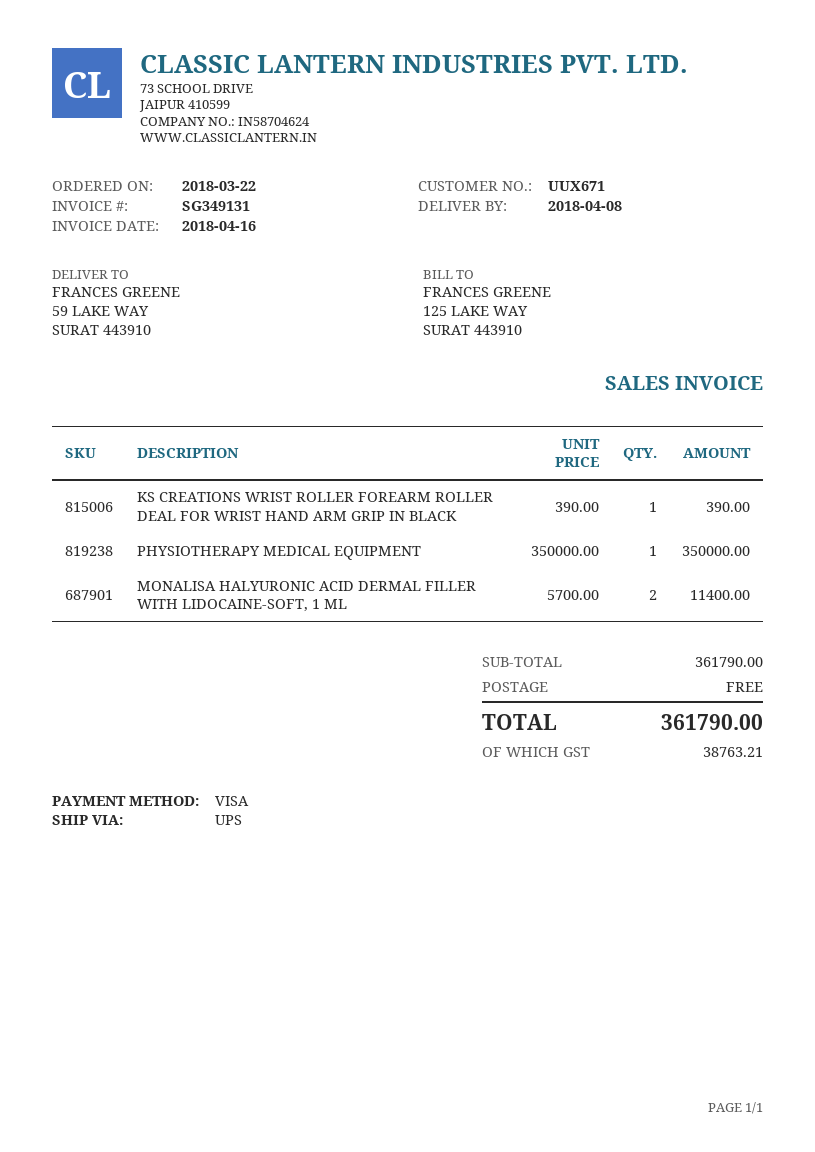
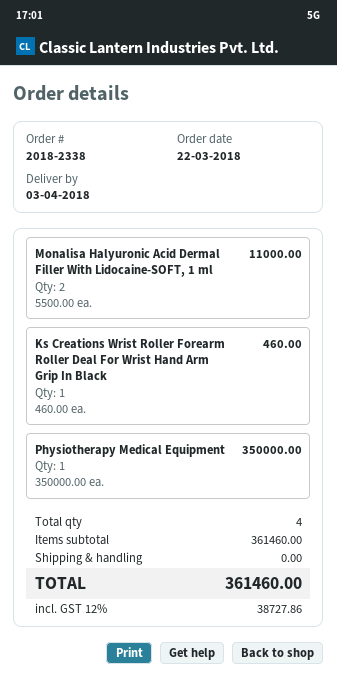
delivery date: 2018-04-08 -> 2018-04-03
KS CREATIONS WRIST ROLLER FOREARM ROLLER DEAL FOR WRIST HAND ARM GRIP IN BLACK: 1 x 390.00 = 390.00 -> 1 x 460.00 = 460.00
MONALISA HALYURONIC ACID DERMAL FILLER WITH LIDOCAINE-SOFT, 1 ML: 2 x 5700.00 = 11400.00 -> 2 x 5500.00 = 11000.00
subtotal: 361790.00 -> 361460.00
tax: 38763.21 -> 38727.86
total: 361790.00 -> 361460.00

